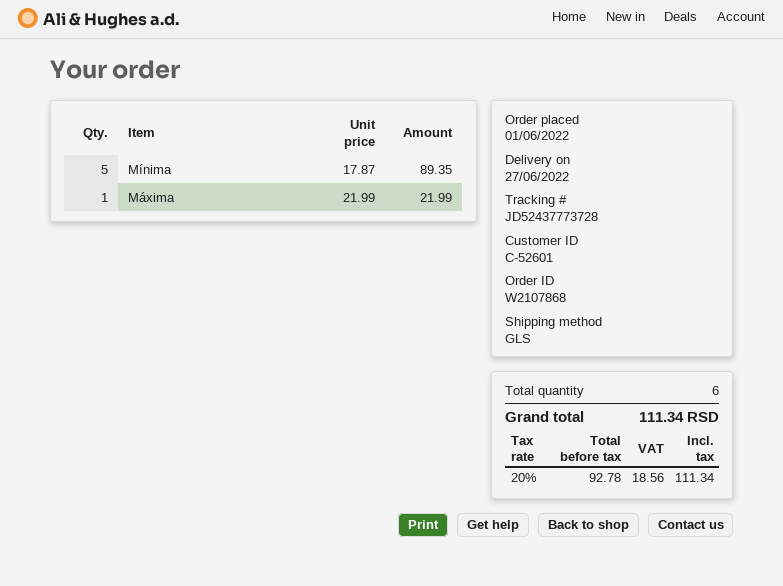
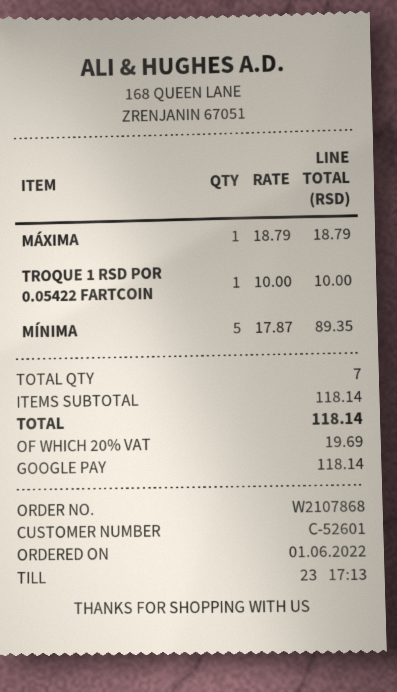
Máxima: 1 x 21.99 = 21.99 -> 1 x 18.79 = 18.79
TROQUE 1 RSD POR 0.05422 FARTCOIN: none -> 1 x 10.00 = 10.00
total quantity: 6 -> 7
tax: 20% = 18.56 -> 20% = 19.69
total: 111.34 -> 118.14

